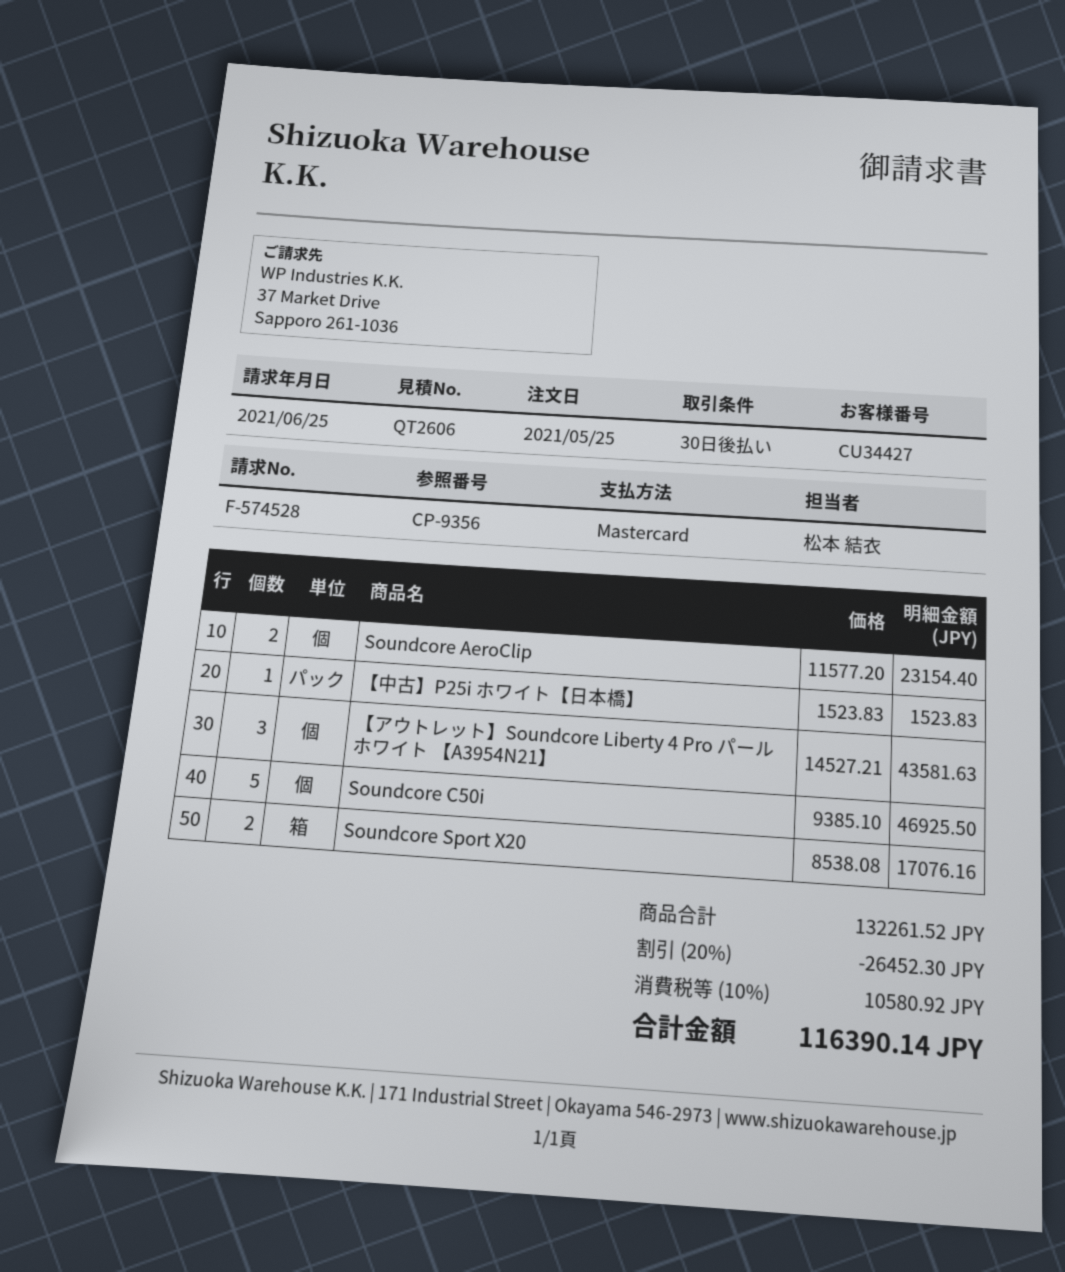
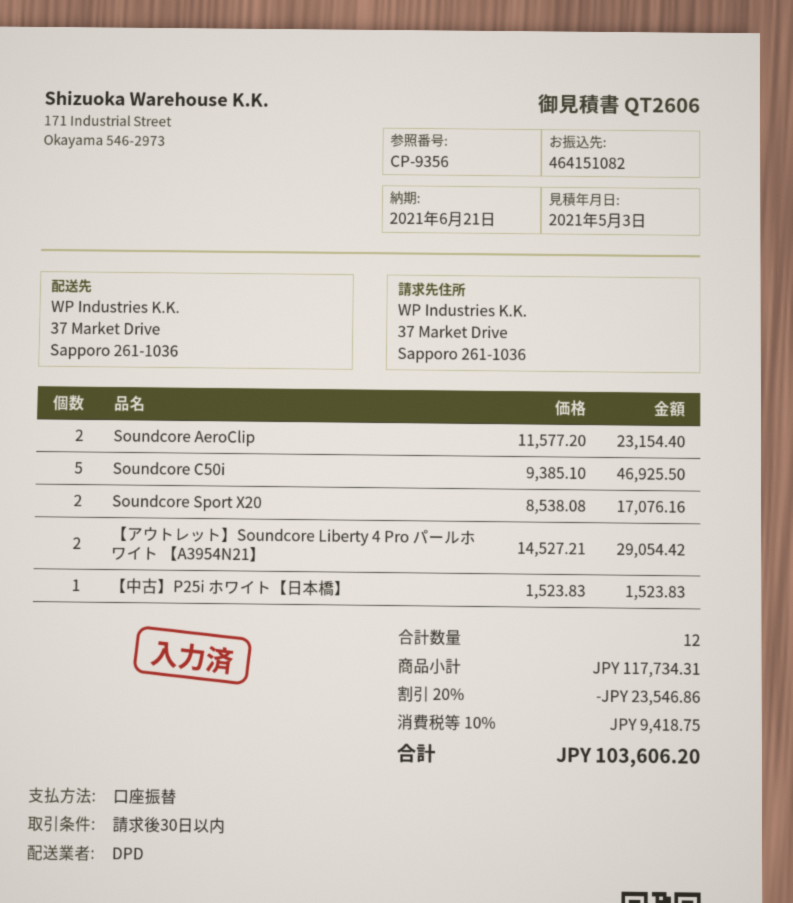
payment method: Mastercard -> direct debit
【アウトレット】Soundcore Liberty 4 Pro パールホワイト 【A3954N21】: 3 x 14527.21 = 43581.63 -> 2 x 14527.21 = 29054.42
subtotal: 132261.52 -> 117734.31
discount: 20% = 26452.30 -> 20% = 23546.86
tax: 10% = 10580.92 -> 10% = 9418.75
total: 116390.14 -> 103606.20

